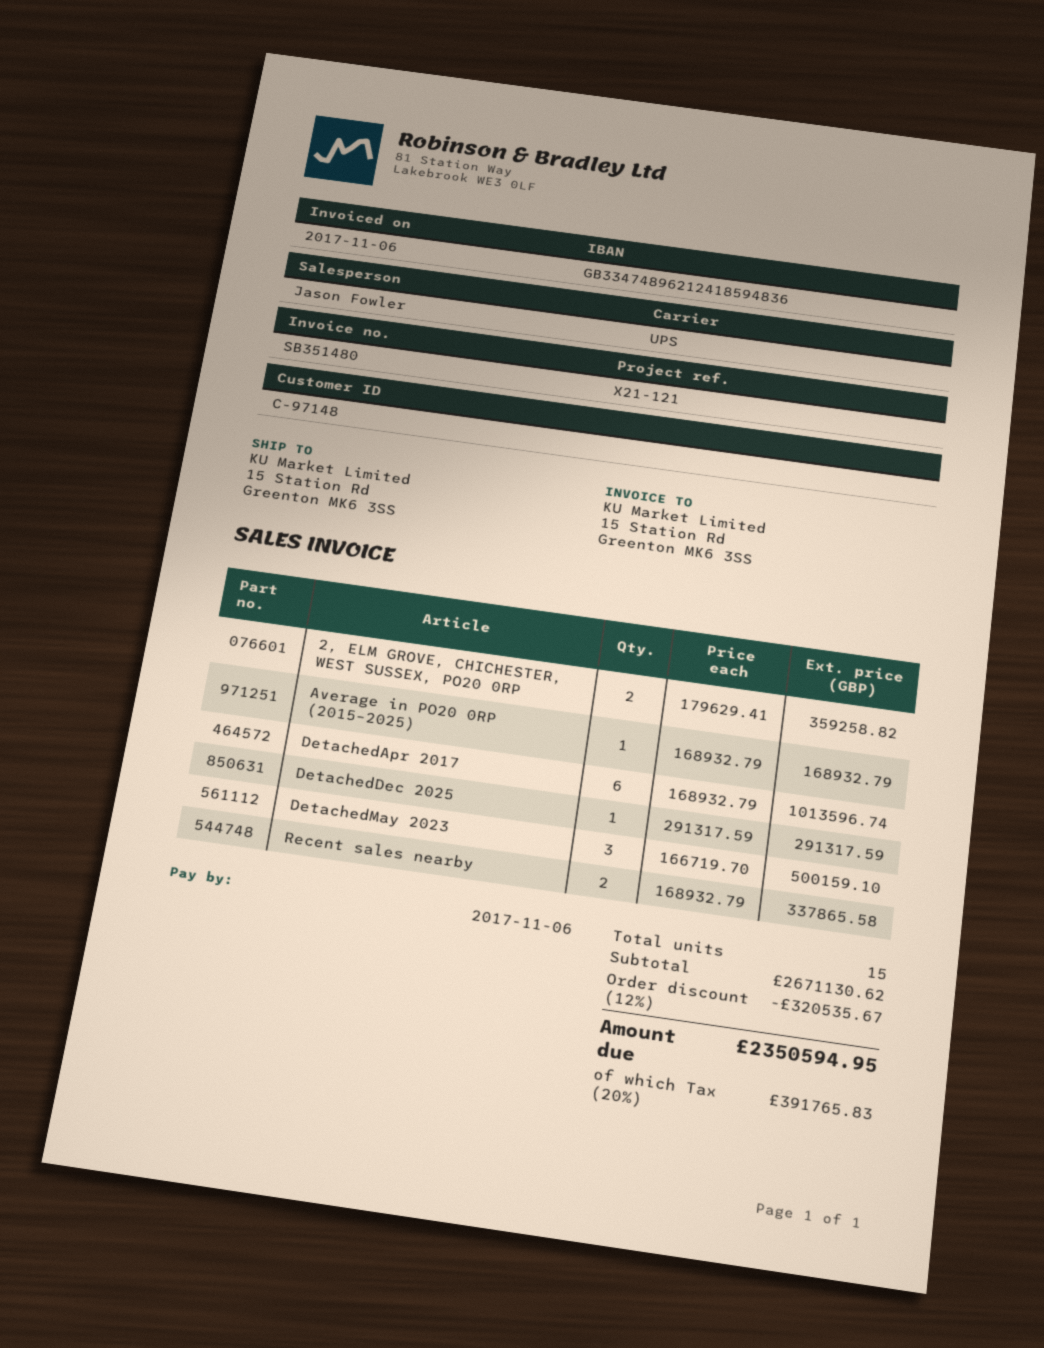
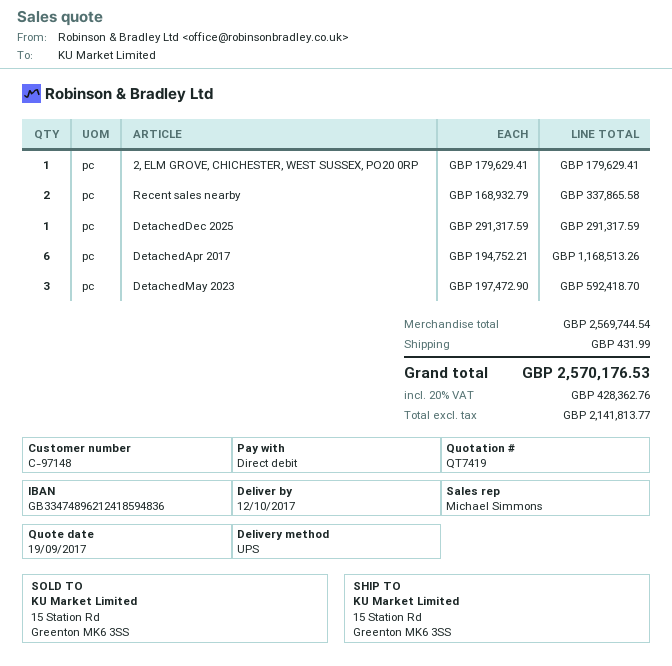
sales rep: Jason Fowler -> Michael Simmons
2, ELM GROVE, CHICHESTER, WEST SUSSEX, PO20 0RP: 2 x 179629.41 = 359258.82 -> 1 x 179629.41 = 179629.41
Average in PO20 0RP (2015–2025): 1 x 168932.79 = 168932.79 -> none
DetachedApr 2017: 6 x 168932.79 = 1013596.74 -> 6 x 194752.21 = 1168513.26
DetachedMay 2023: 3 x 166719.70 = 500159.10 -> 3 x 197472.90 = 592418.70
subtotal: 2671130.62 -> 2569744.54
discount: 12% = 320535.67 -> none
shipping: none -> 431.99
tax: 20% = 391765.83 -> 20% = 428362.76
total: 2350594.95 -> 2570176.53

